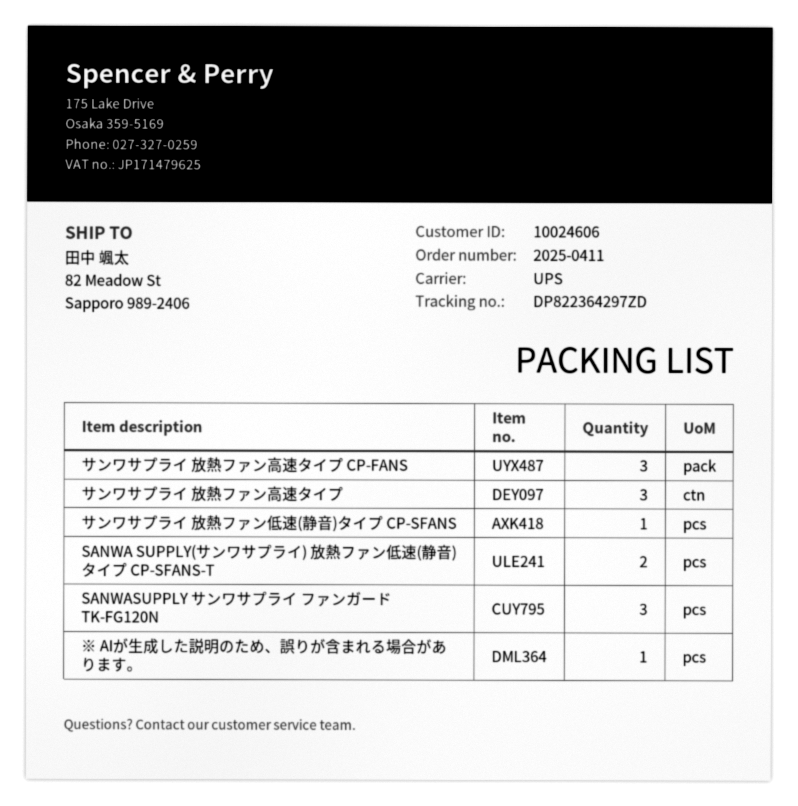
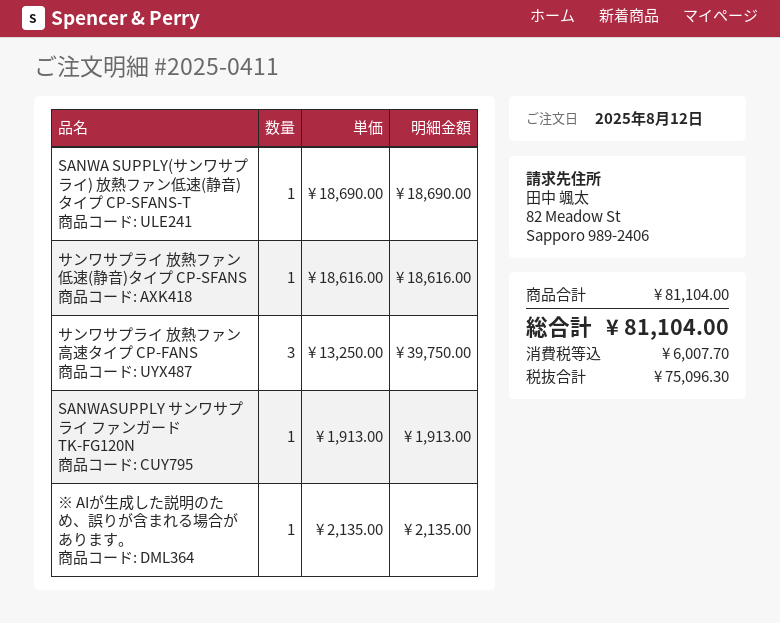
サンワサプライ 放熱ファン高速タイプ: 3 -> none
SANWA SUPPLY(サンワサプライ) 放熱ファン低速(静音)タイプ CP-SFANS-T: 2 -> 1
SANWASUPPLY サンワサプライ ファンガード TK-FG120N: 3 -> 1

